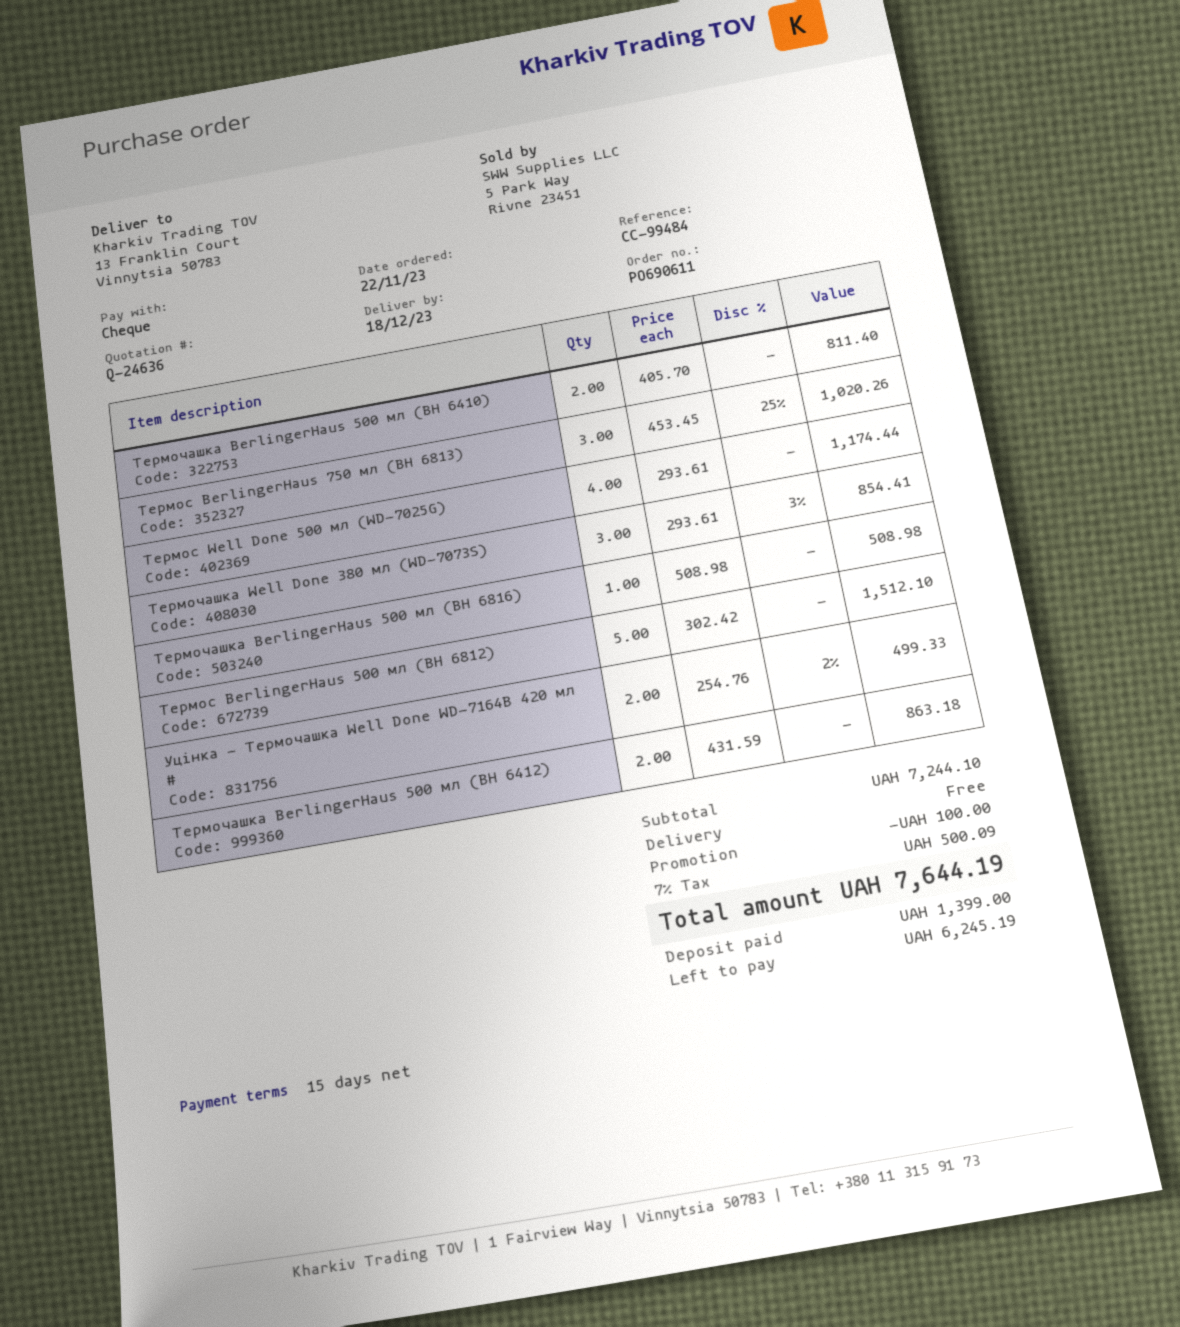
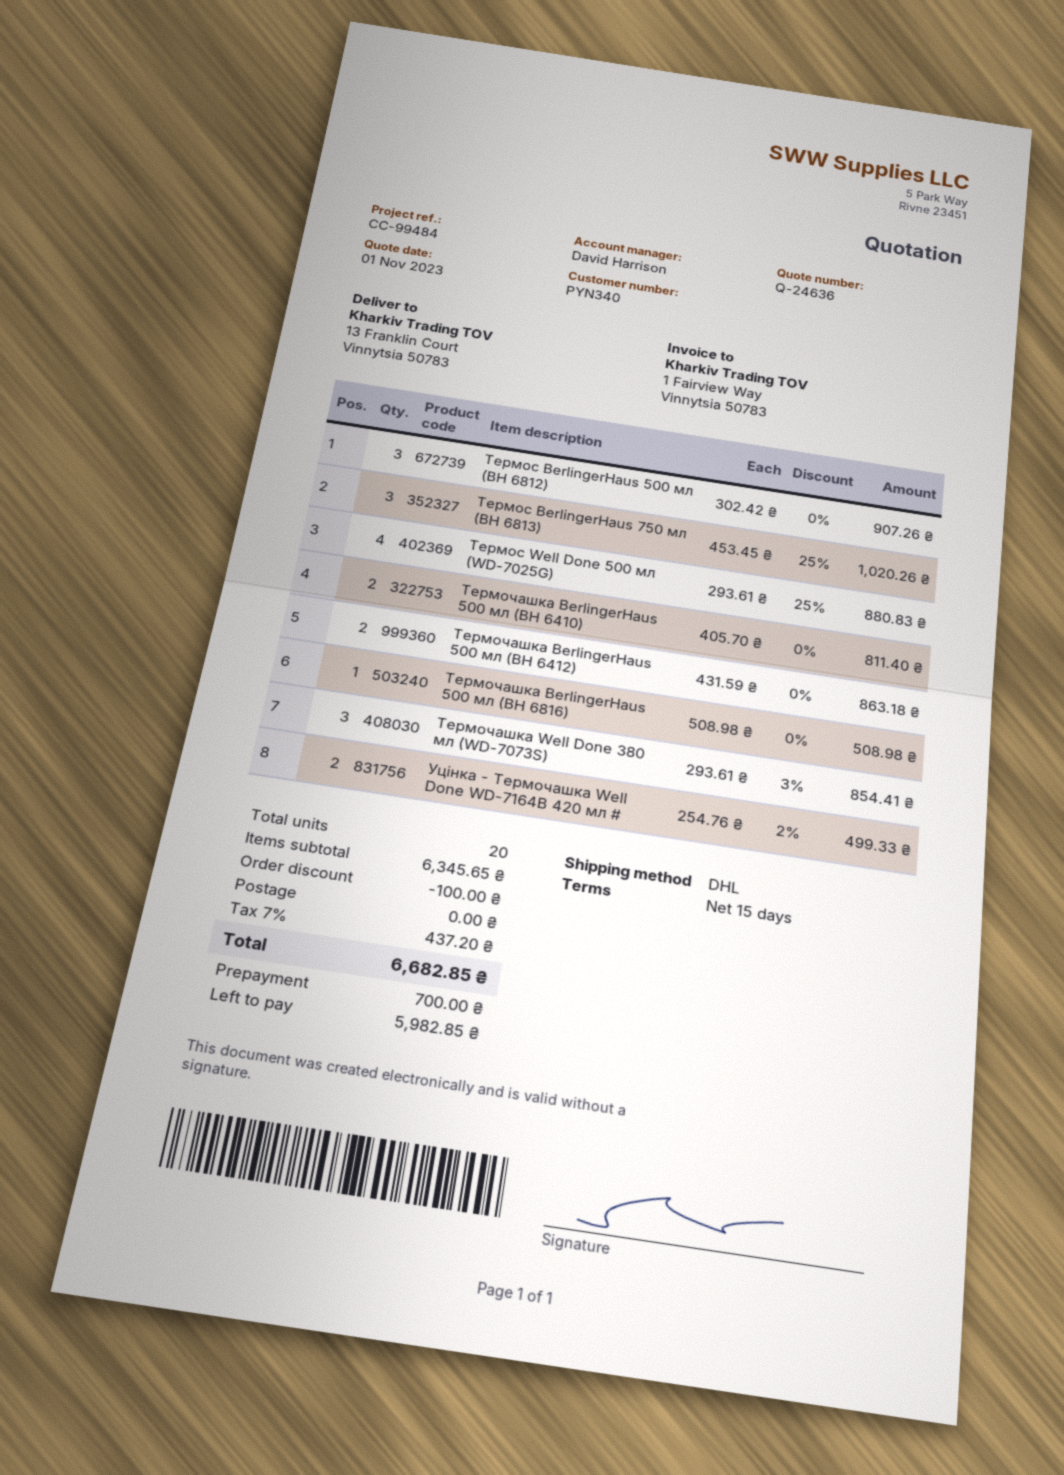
Термос Well Done 500 мл (WD-7025G): 4 x 293.61 = 1174.44 -> 4 x 293.61 - 25% = 880.83
Термос BerlingerHaus 500 мл (BH 6812): 5 x 302.42 = 1512.10 -> 3 x 302.42 = 907.26
subtotal: 7244.10 -> 6345.65
tax: 7% = 500.09 -> 7% = 437.20
total: 7644.19 -> 6682.85
deposit: 1399.00 -> 700.00
balance: 6245.19 -> 5982.85

